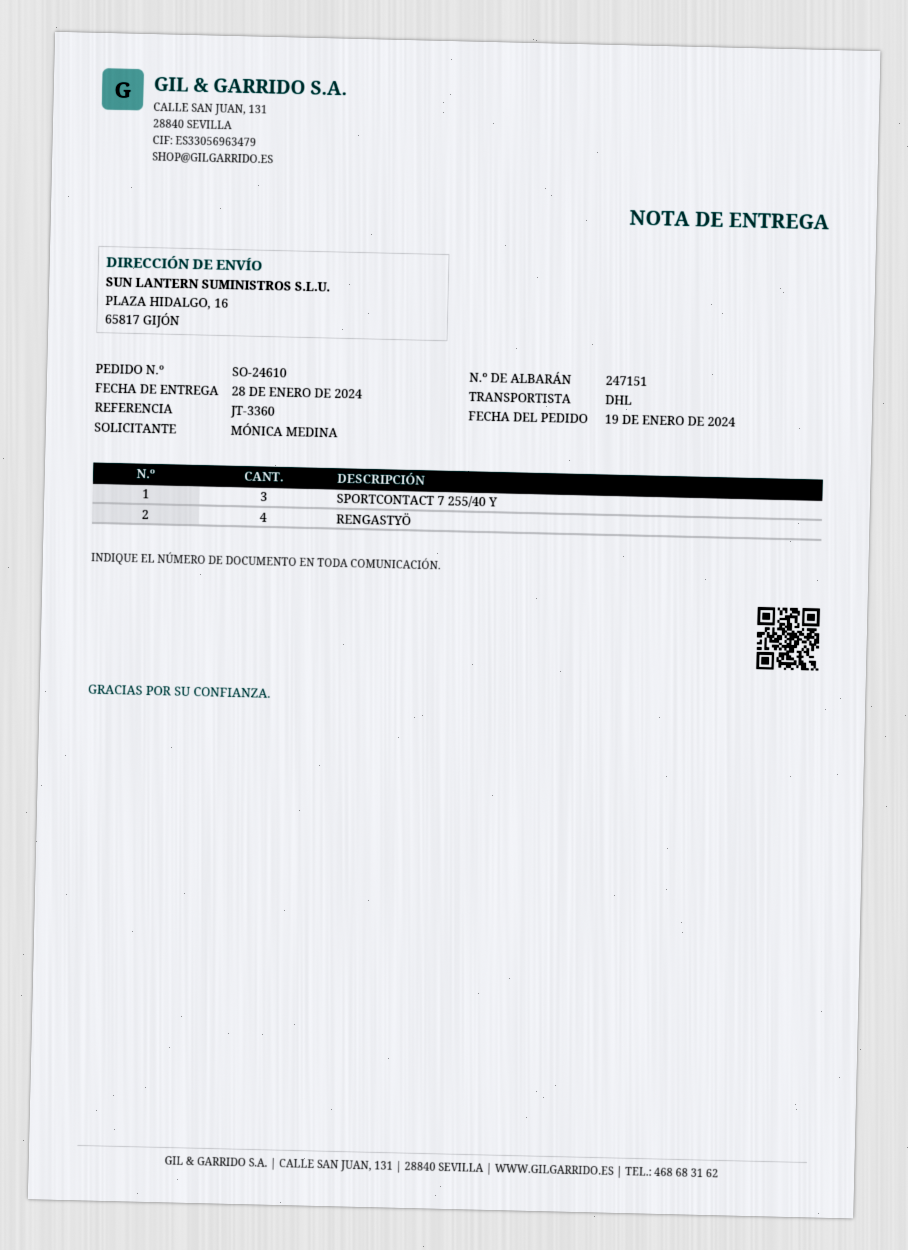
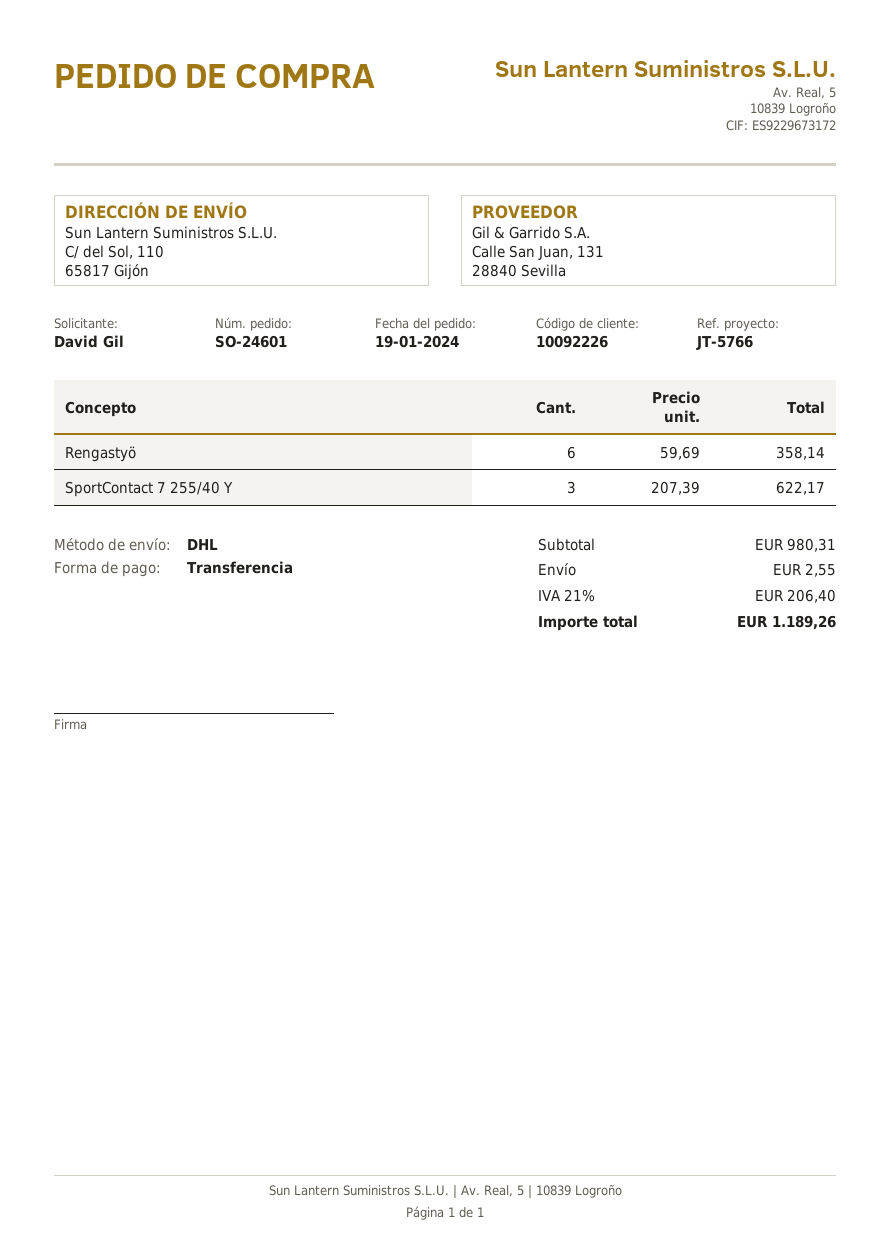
order number: SO-24610 -> SO-24601
reference: JT-3360 -> JT-5766
ordered by: MÓNICA MEDINA -> David Gil
ship to: PLAZA HIDALGO, 16, 65817 GIJÓN -> C/ del Sol, 110, 65817 Gijón
RENGASTYÖ: 4 -> 6

